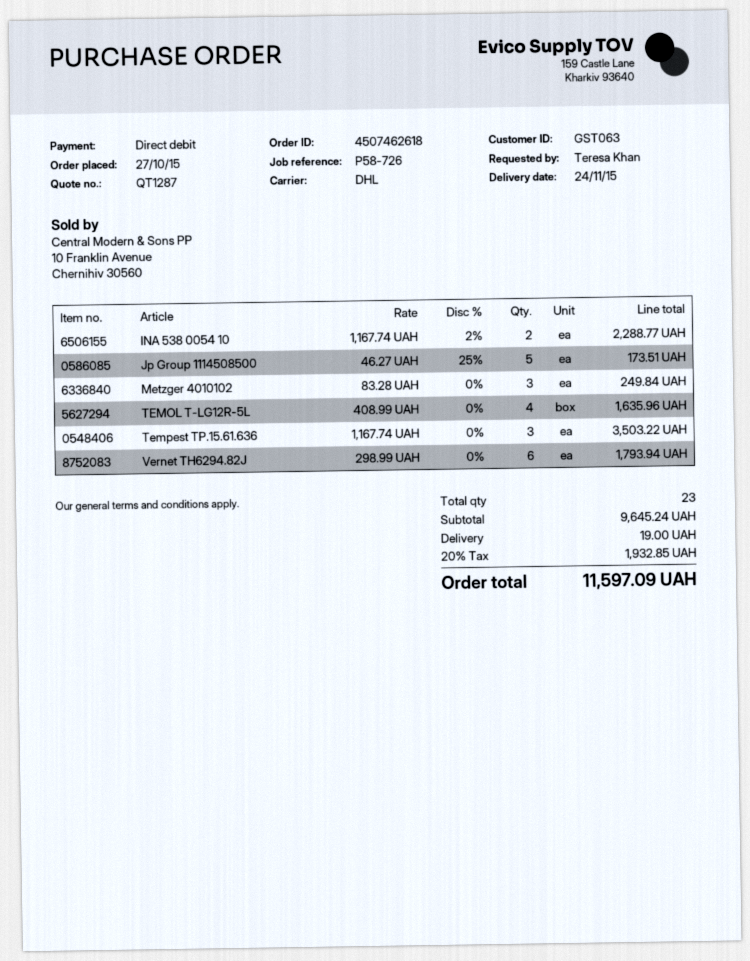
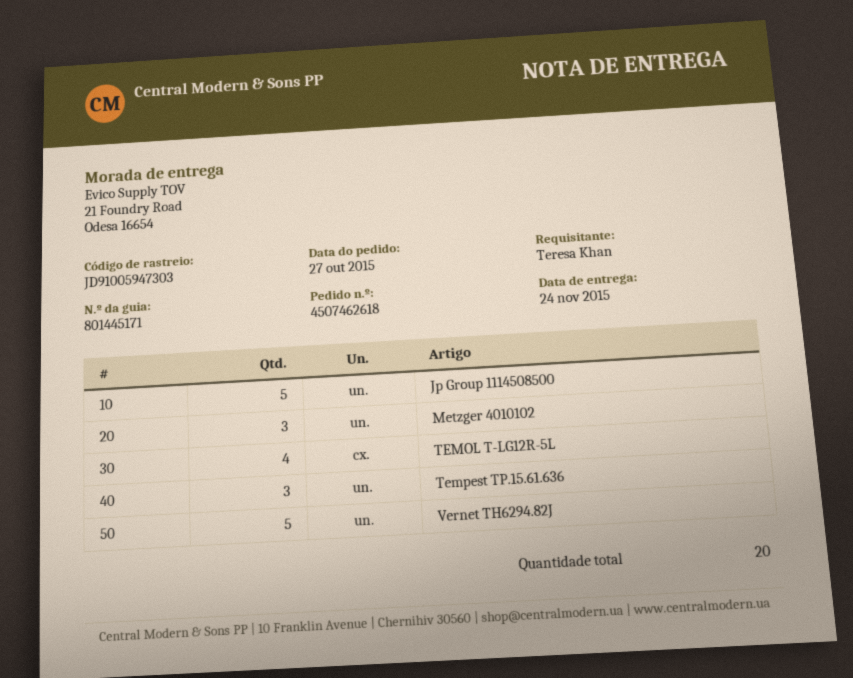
INA 538 0054 10: 2 -> none
Vernet TH6294.82J: 6 -> 5
total quantity: 23 -> 20

